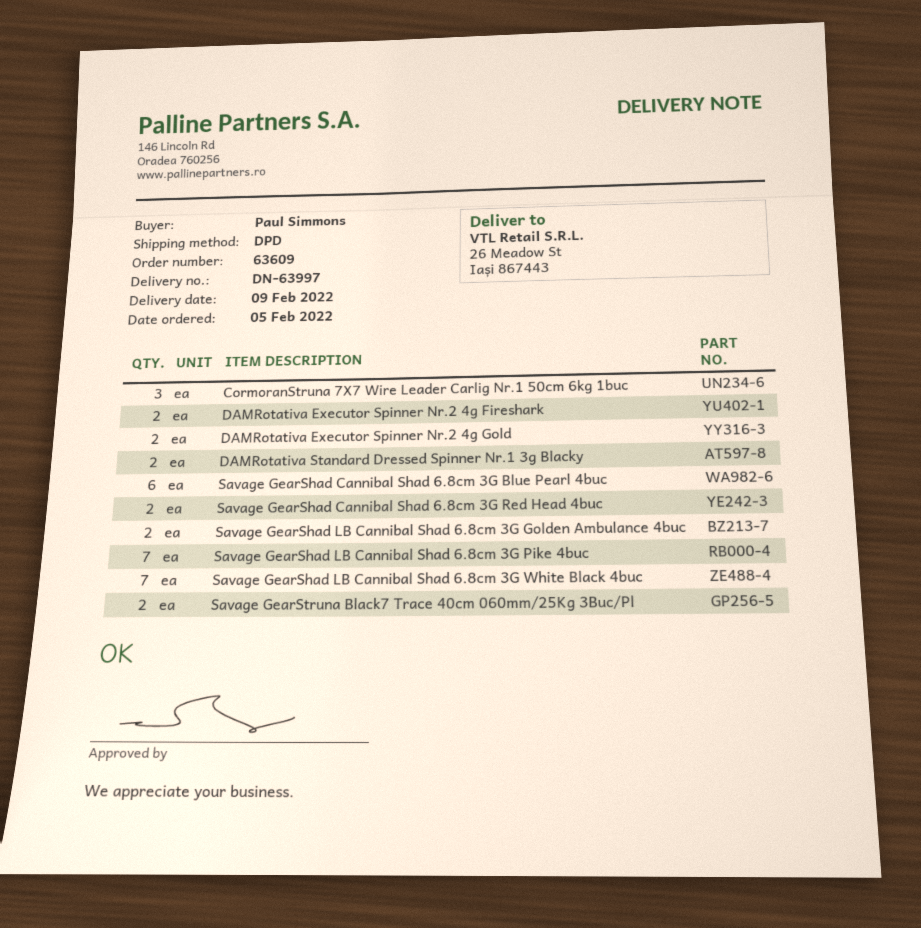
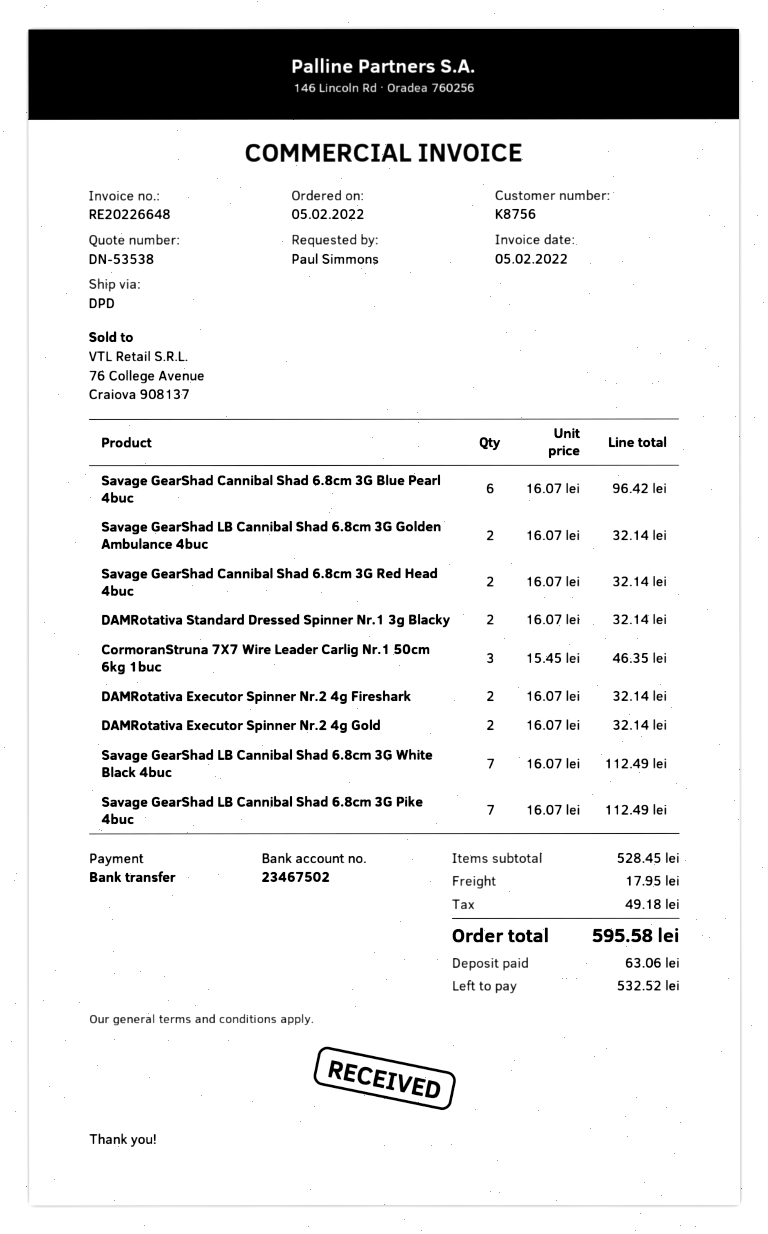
Savage GearStruna Black7 Trace 40cm 060mm/25Kg 3Buc/Pl: 2 -> none

